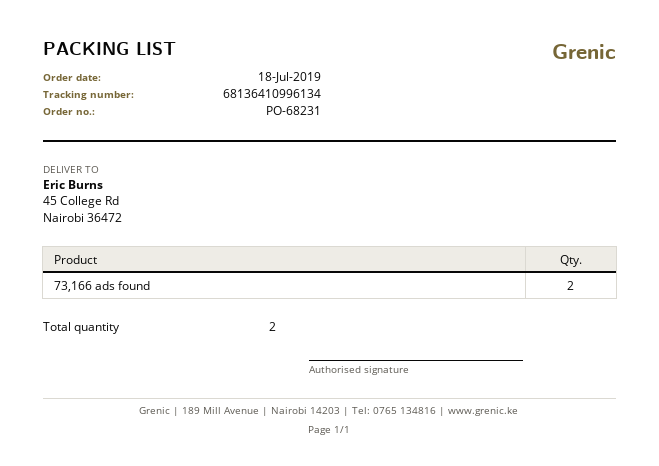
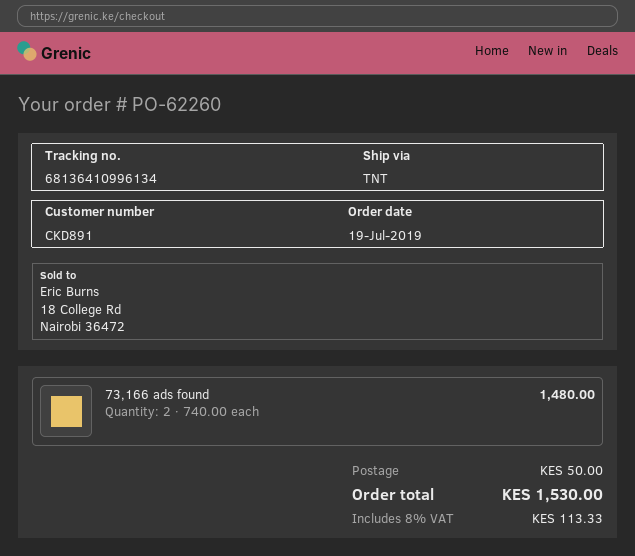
order number: PO-68231 -> PO-62260
order date: 2019-07-18 -> 2019-07-19

